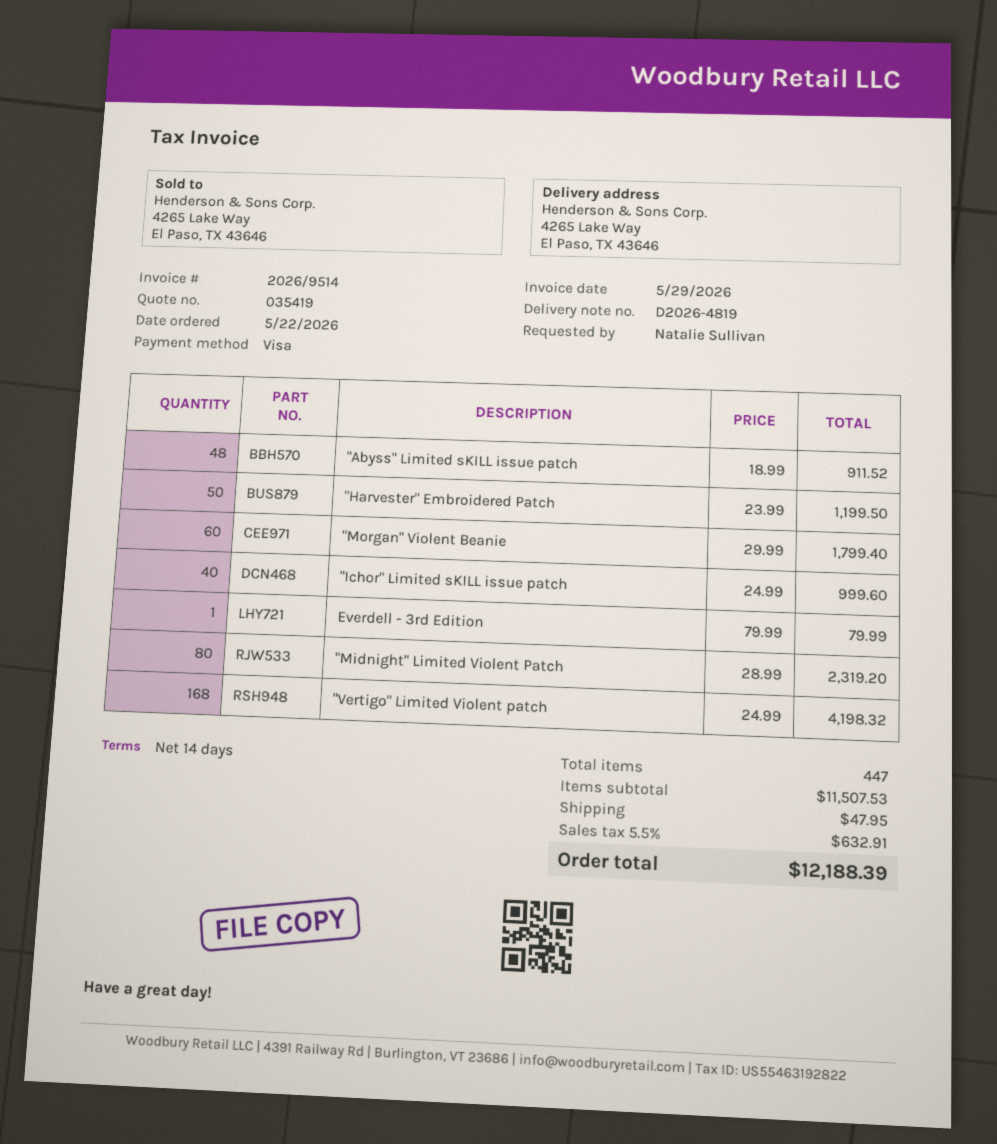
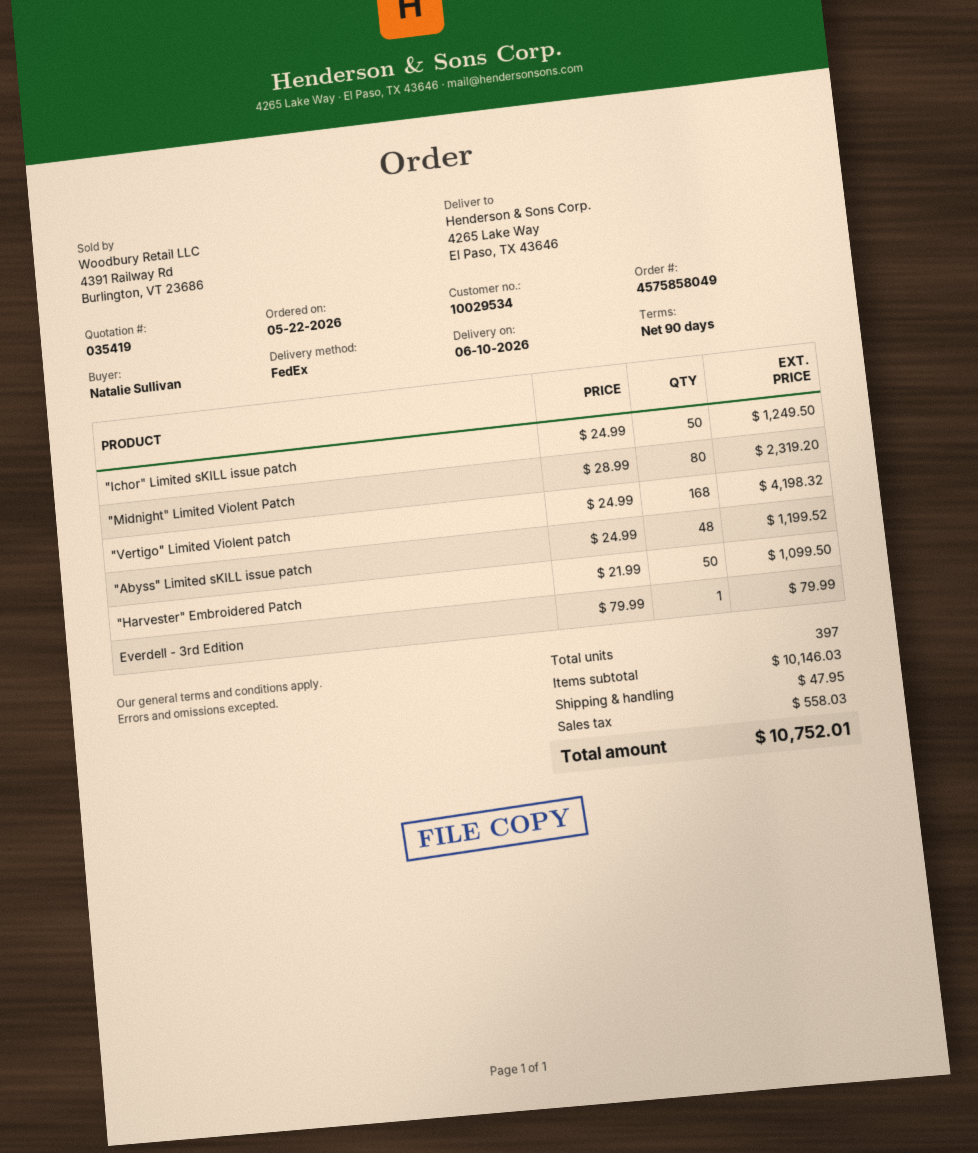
payment terms: 14 days -> 90 days
"Abyss" Limited sKILL issue patch: 48 x 18.99 = 911.52 -> 48 x 24.99 = 1199.52
"Harvester" Embroidered Patch: 50 x 23.99 = 1199.50 -> 50 x 21.99 = 1099.50
"Morgan" Violent Beanie: 60 x 29.99 = 1799.40 -> none
"Ichor" Limited sKILL issue patch: 40 x 24.99 = 999.60 -> 50 x 24.99 = 1249.50
total quantity: 447 -> 397
subtotal: 11507.53 -> 10146.03
tax: 632.91 -> 558.03
total: 12188.39 -> 10752.01

